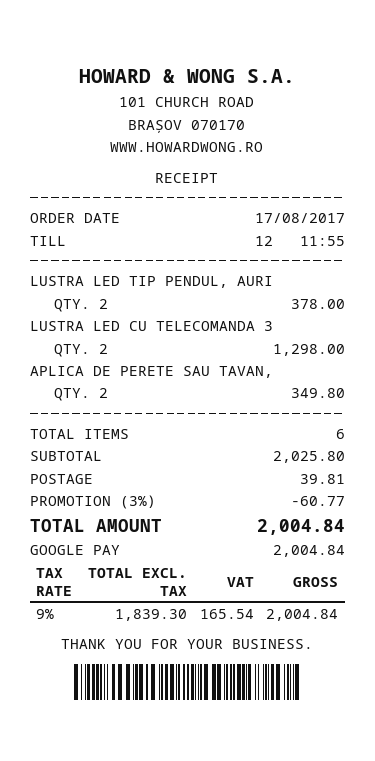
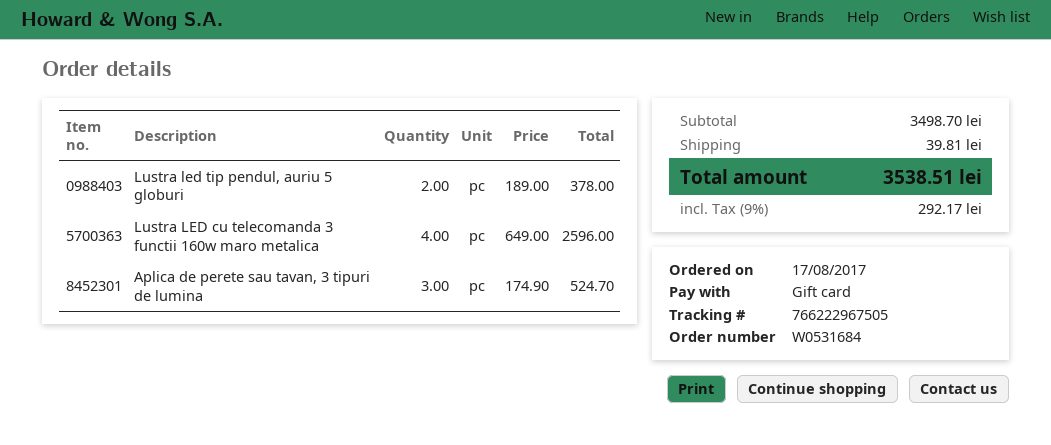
payment method: Google Pay -> gift card
LUSTRA LED CU TELECOMANDA 3: 2 for 1298.00 -> 4 for 2596.00
APLICA DE PERETE SAU TAVAN,: 2 for 349.80 -> 3 for 524.70
subtotal: 2025.80 -> 3498.70
discount: 3% = 60.77 -> none
tax: 9% = 165.54 -> 9% = 292.17
total: 2004.84 -> 3538.51

